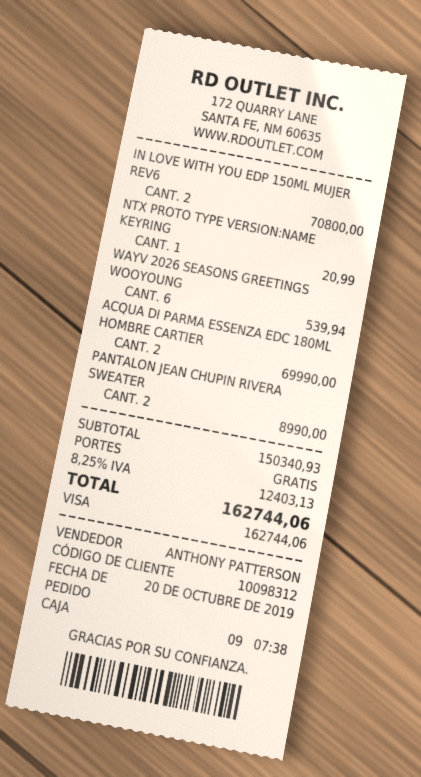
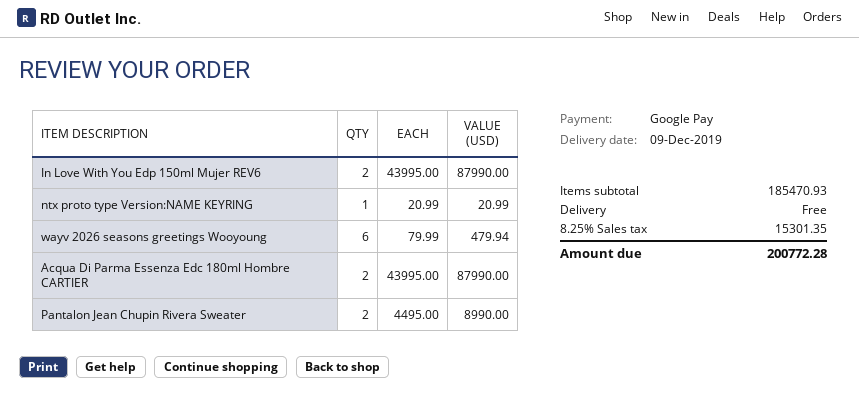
payment method: Visa -> Google Pay
IN LOVE WITH YOU EDP 150ML MUJER REV6: 2 for 70800.00 -> 2 for 87990.00
WAYV 2026 SEASONS GREETINGS WOOYOUNG: 6 for 539.94 -> 6 for 479.94
ACQUA DI PARMA ESSENZA EDC 180ML HOMBRE CARTIER: 2 for 69990.00 -> 2 for 87990.00
subtotal: 150340.93 -> 185470.93
tax: 8.25% = 12403.13 -> 8.25% = 15301.35
total: 162744.06 -> 200772.28

